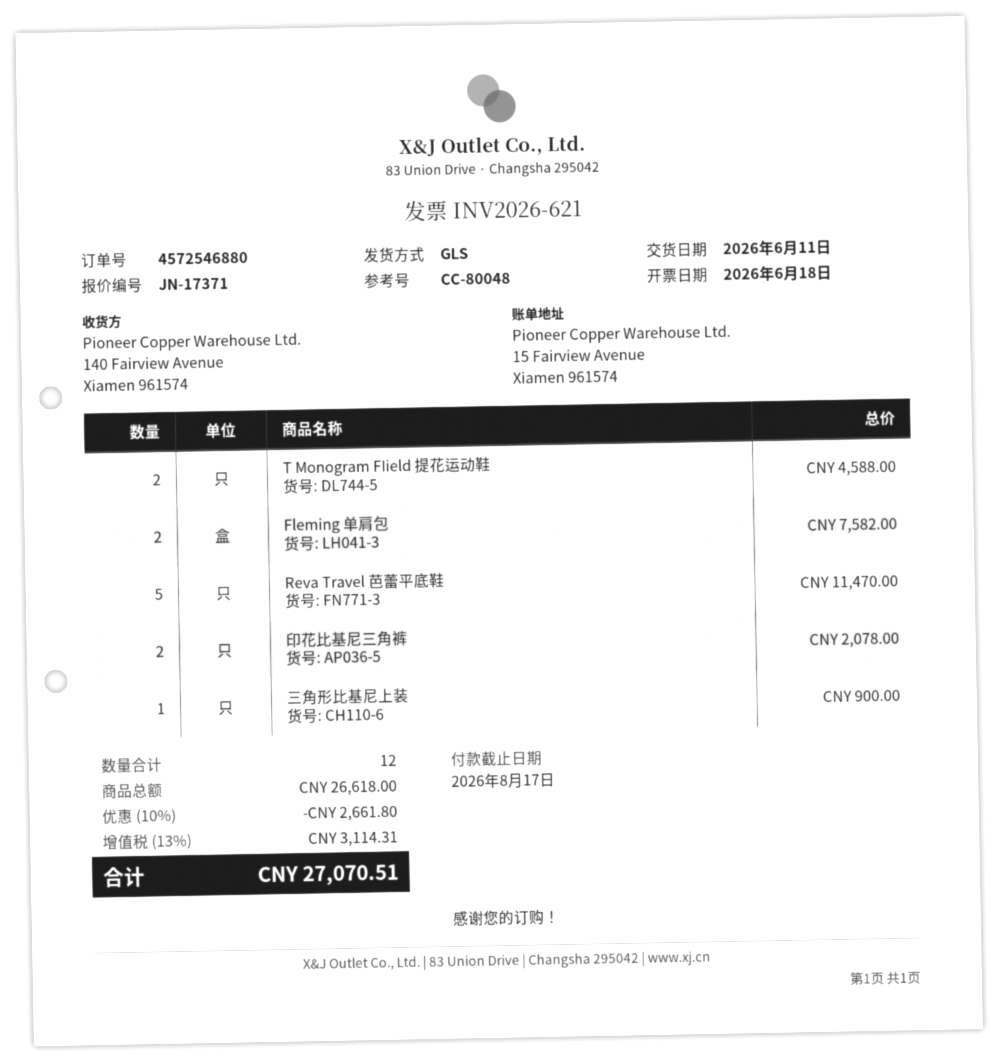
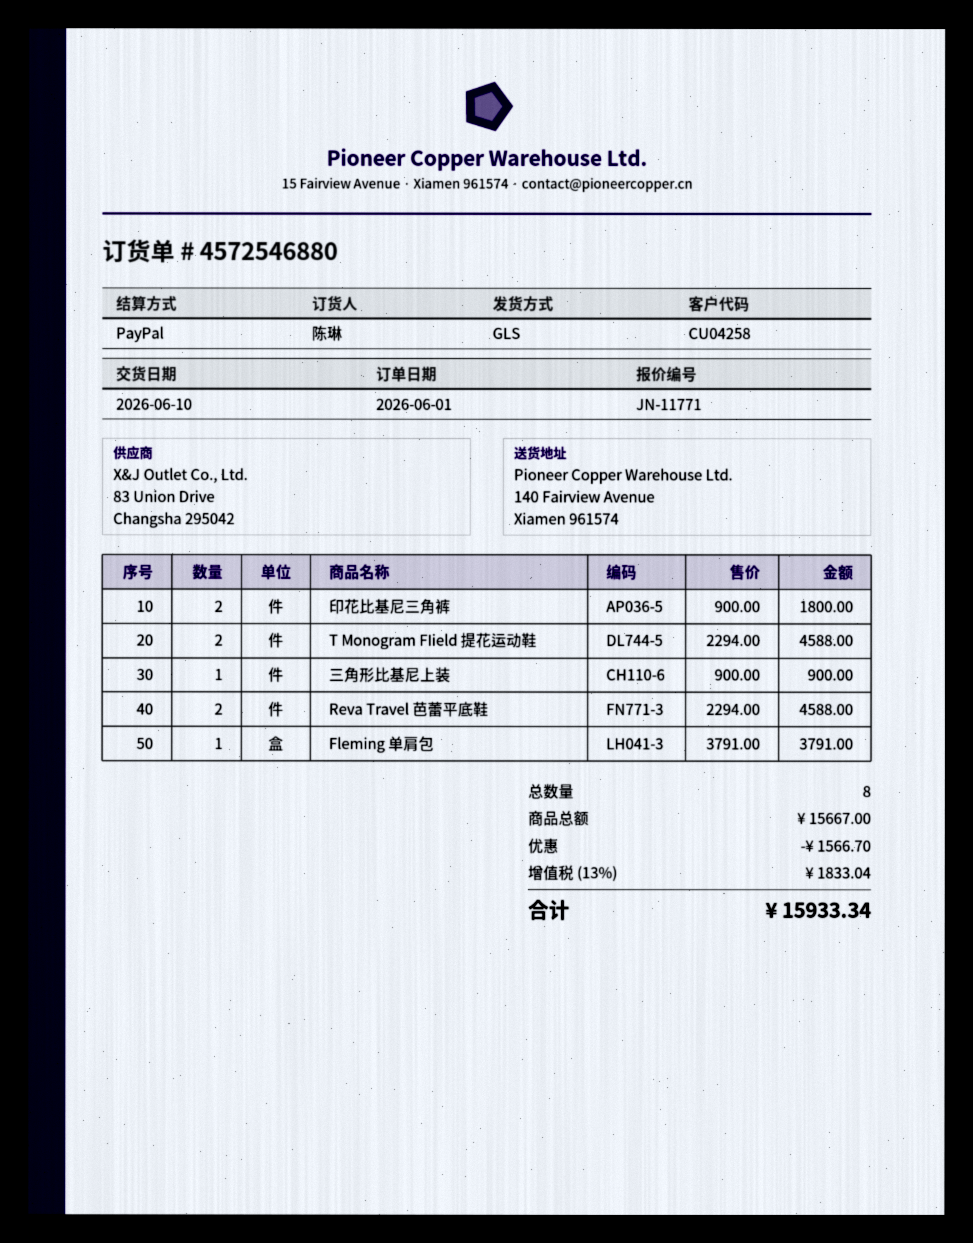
quote number: JN-17371 -> JN-11771
delivery date: 2026-06-11 -> 2026-06-10
Fleming 单肩包: 2 for 7582.00 -> 1 for 3791.00
Reva Travel 芭蕾平底鞋: 5 for 11470.00 -> 2 for 4588.00
印花比基尼三角裤: 2 for 2078.00 -> 2 for 1800.00
total quantity: 12 -> 8
subtotal: 26618.00 -> 15667.00
discount: 2661.80 -> 1566.70
tax: 13% = 3114.31 -> 13% = 1833.04
total: 27070.51 -> 15933.34

